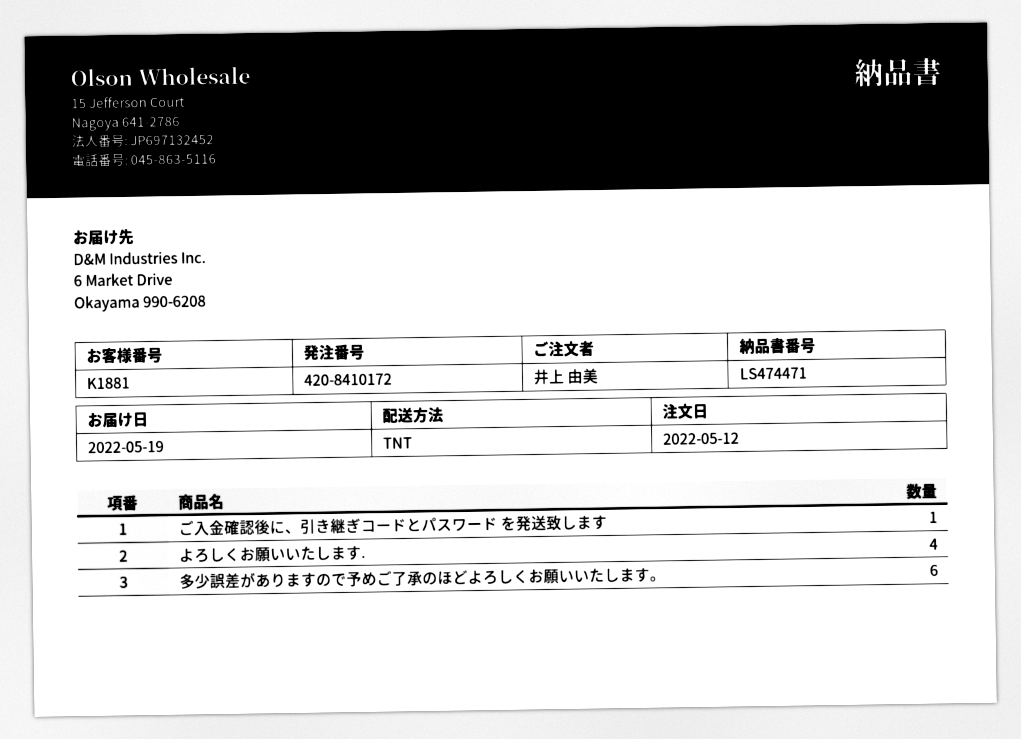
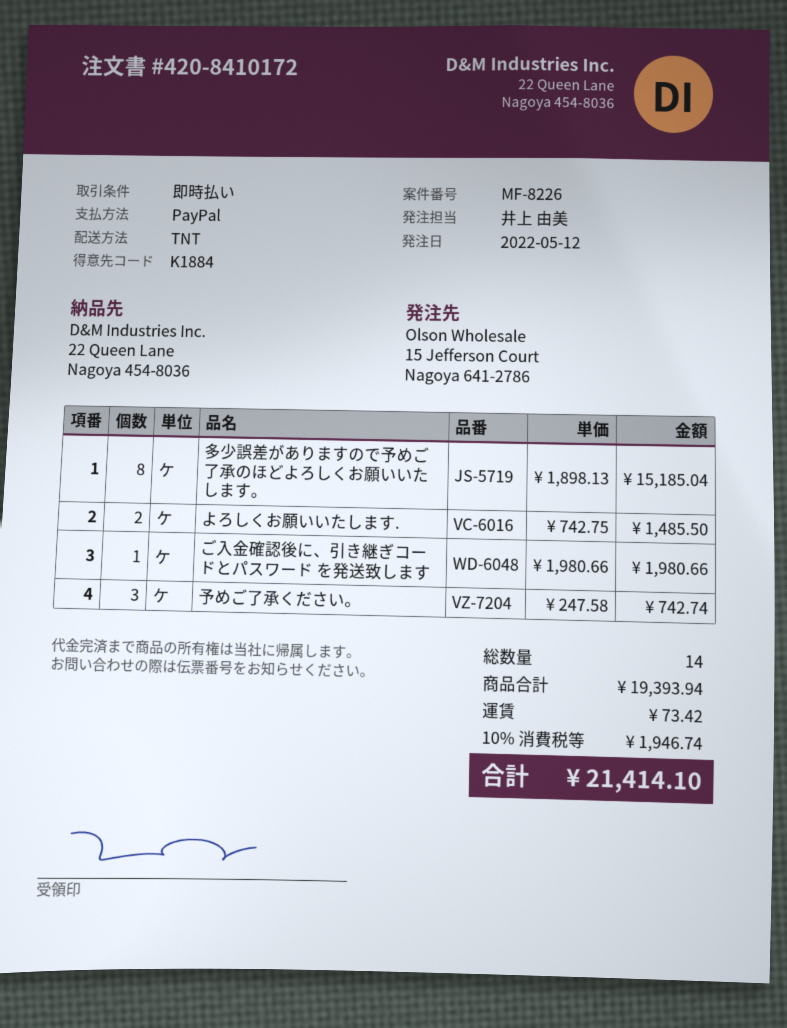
customer number: K1881 -> K1884
ship to: 6 Market Drive, Okayama 990-6208 -> 22 Queen Lane, Nagoya 454-8036
よろしくお願いいたします.: 4 -> 2
多少誤差がありますので予めご了承のほどよろしくお願いいたします。: 6 -> 8
予めご了承ください。: none -> 3

